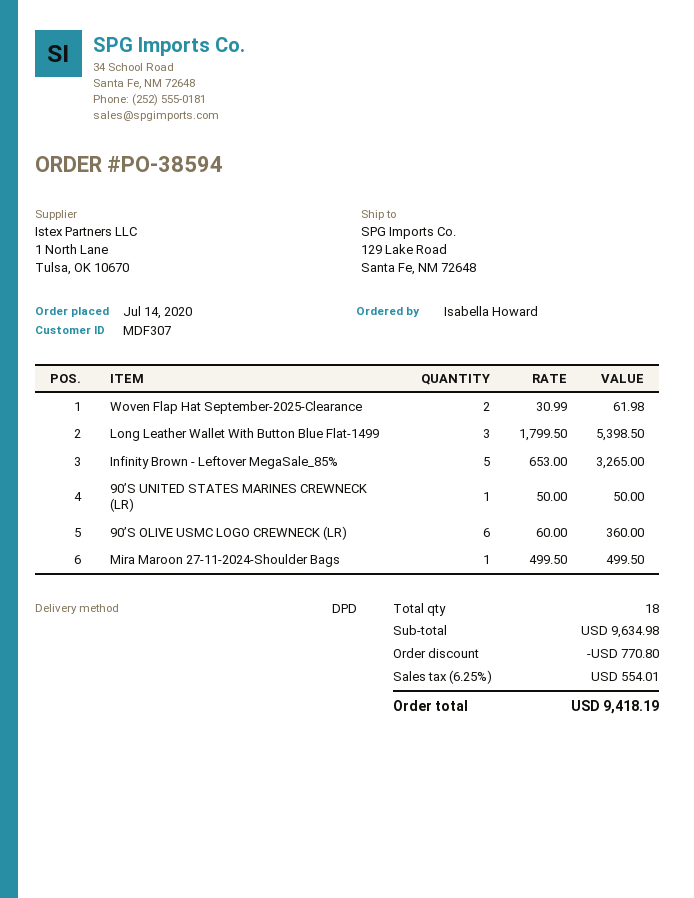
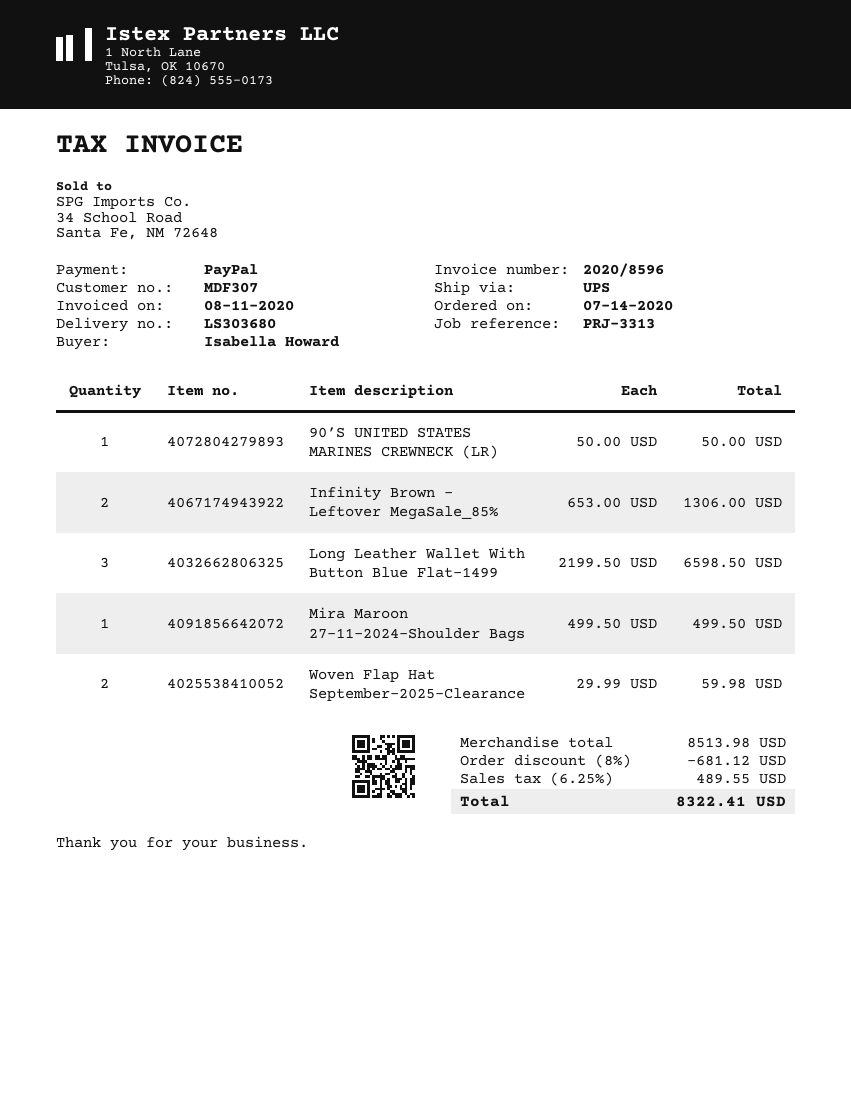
shipping method: DPD -> UPS
Woven Flap Hat September-2025-Clearance: 2 x 30.99 = 61.98 -> 2 x 29.99 = 59.98
Long Leather Wallet With Button Blue Flat-1499: 3 x 1799.50 = 5398.50 -> 3 x 2199.50 = 6598.50
Infinity Brown - Leftover MegaSale_85%: 5 x 653.00 = 3265.00 -> 2 x 653.00 = 1306.00
90’S OLIVE USMC LOGO CREWNECK (LR): 6 x 60.00 = 360.00 -> none
subtotal: 9634.98 -> 8513.98
discount: 770.80 -> 681.12
tax: 6.25% = 554.01 -> 6.25% = 489.55
total: 9418.19 -> 8322.41

